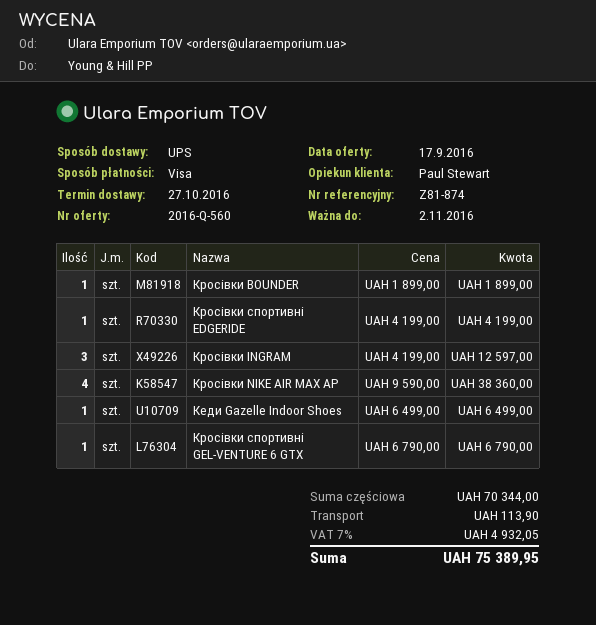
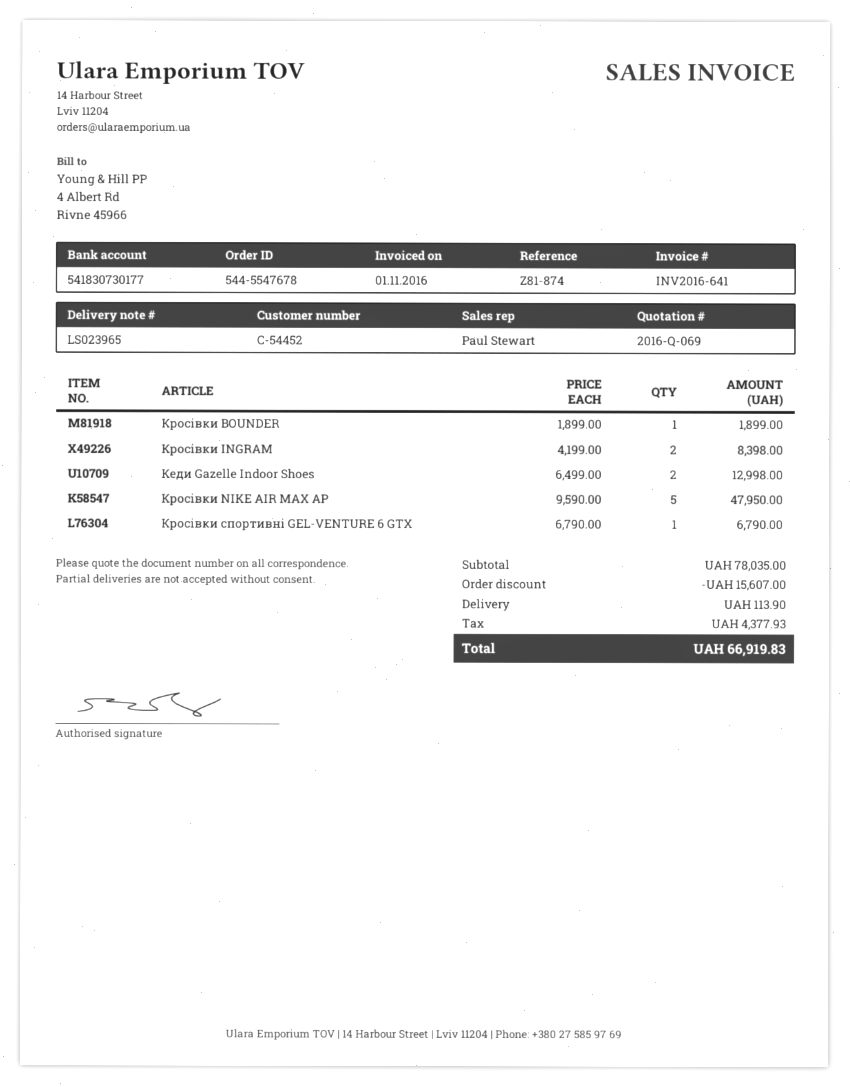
quote number: 2016-Q-560 -> 2016-Q-069
Кросівки спортивні EDGERIDE: 1 x 4199.00 = 4199.00 -> none
Кросівки INGRAM: 3 x 4199.00 = 12597.00 -> 2 x 4199.00 = 8398.00
Кросівки NIKE AIR MAX AP: 4 x 9590.00 = 38360.00 -> 5 x 9590.00 = 47950.00
Кеди Gazelle Indoor Shoes: 1 x 6499.00 = 6499.00 -> 2 x 6499.00 = 12998.00
subtotal: 70344.00 -> 78035.00
discount: none -> 15607.00
tax: 4932.05 -> 4377.93
total: 75389.95 -> 66919.83

